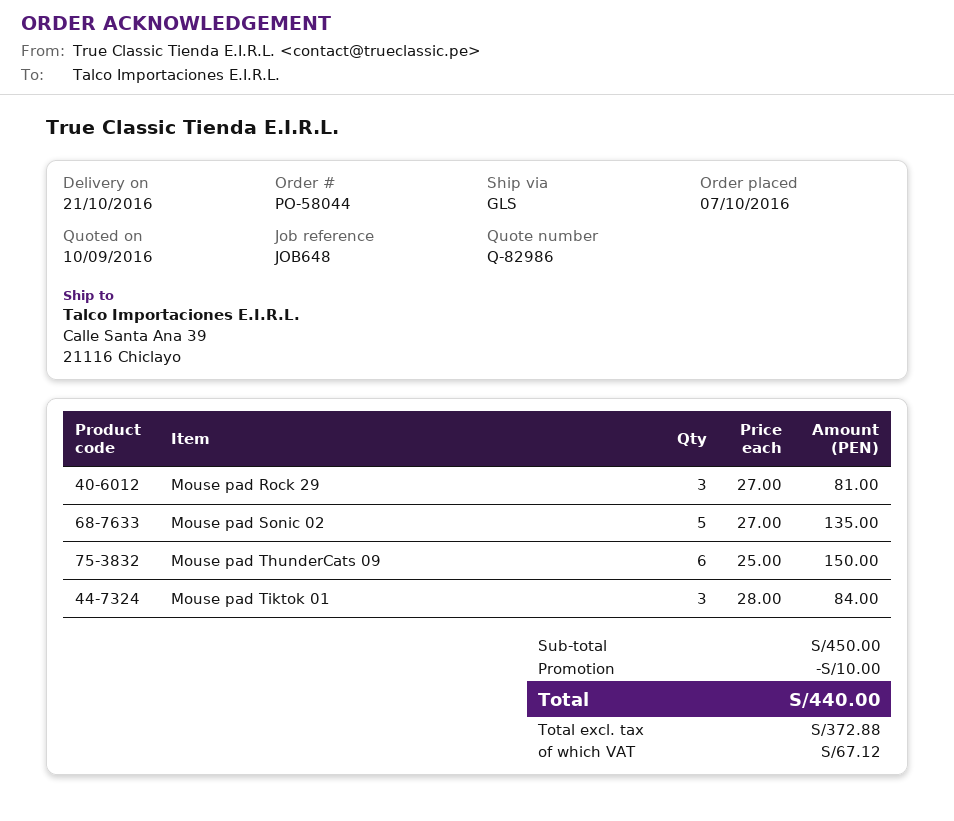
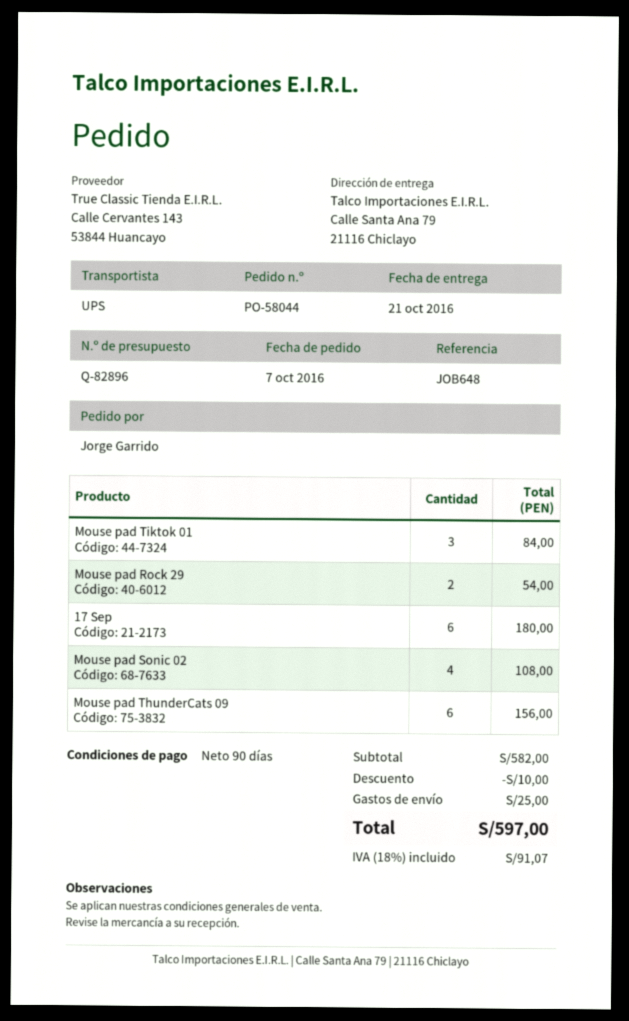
quote number: Q-82986 -> Q-82896
shipping method: GLS -> UPS
ship to: Calle Santa Ana 39, 21116 Chiclayo -> Calle Santa Ana 79, 21116 Chiclayo
Mouse pad Rock 29: 3 for 81.00 -> 2 for 54.00
Mouse pad Sonic 02: 5 for 135.00 -> 4 for 108.00
Mouse pad ThunderCats 09: 6 for 150.00 -> 6 for 156.00
17 Sep: none -> 6 for 180.00
subtotal: 450.00 -> 582.00
shipping: none -> 25.00
tax: 67.12 -> 91.07
total: 440.00 -> 597.00

